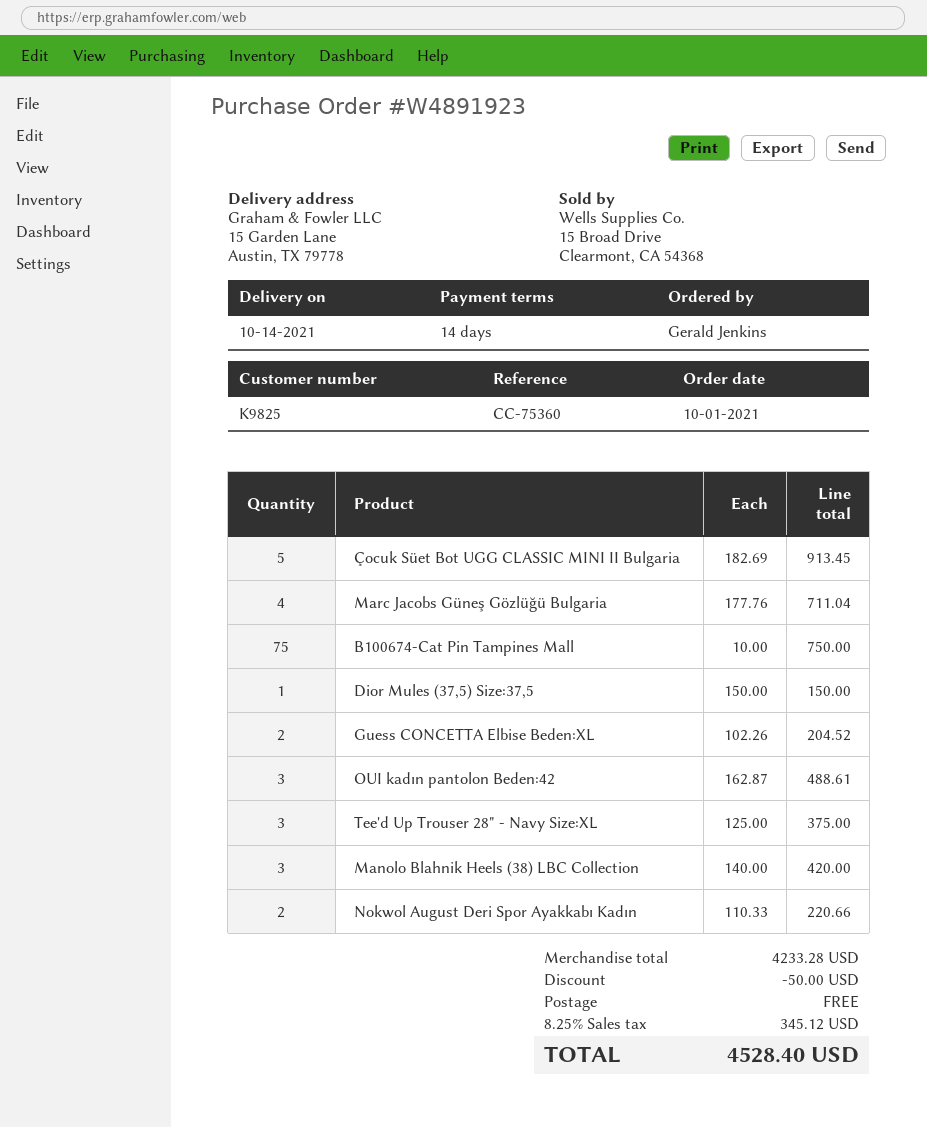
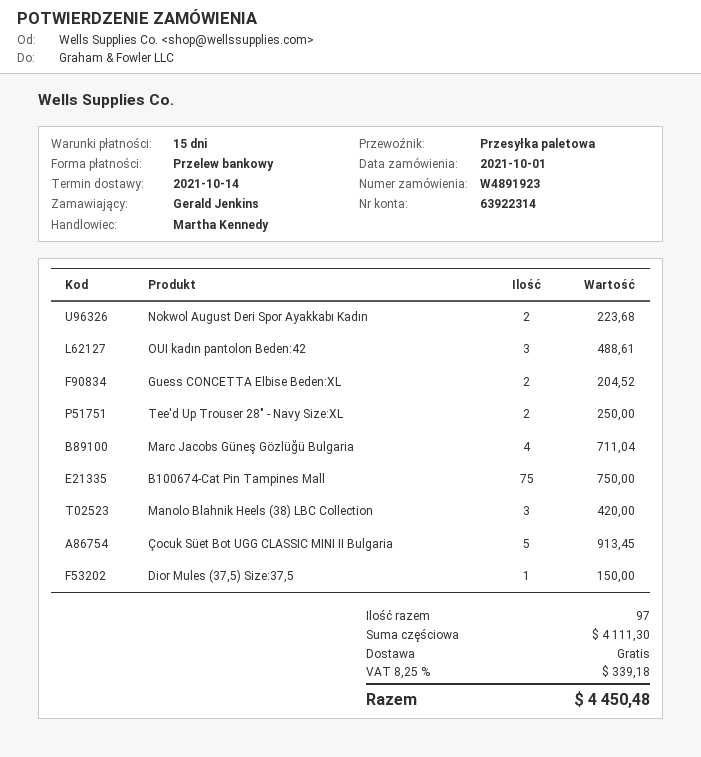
payment terms: 14 days -> 15 days
Tee'd Up Trouser 28" - Navy Size:XL: 3 for 375.00 -> 2 for 250.00
Nokwol August Deri Spor Ayakkabı Kadın: 2 for 220.66 -> 2 for 223.68
subtotal: 4233.28 -> 4111.30
discount: 50.00 -> none
tax: 8.25% = 345.12 -> 8.25% = 339.18
total: 4528.40 -> 4450.48

